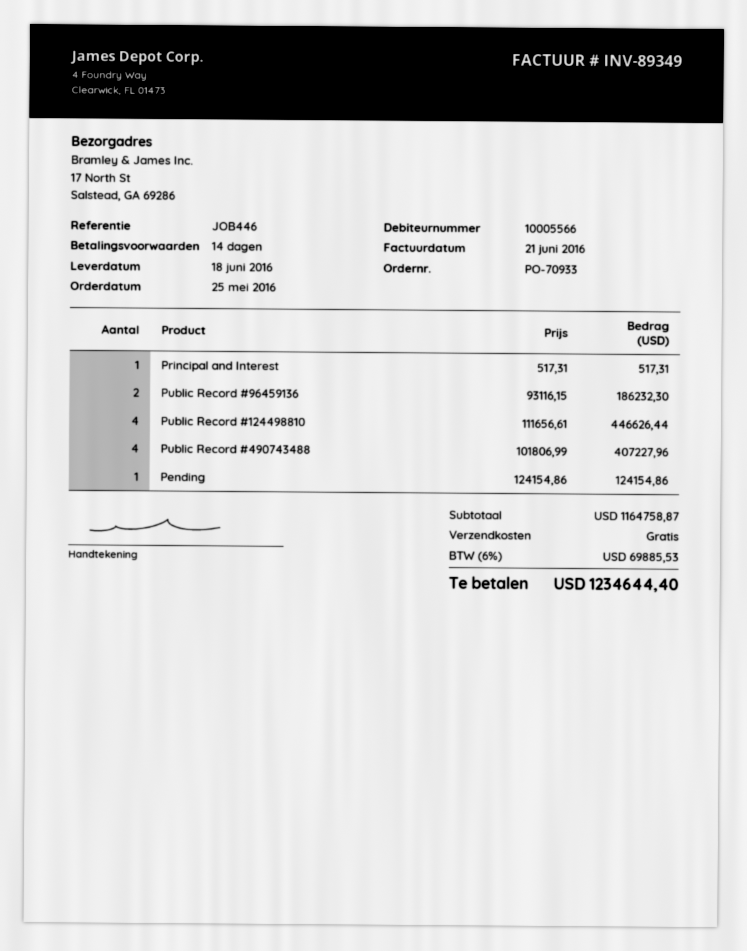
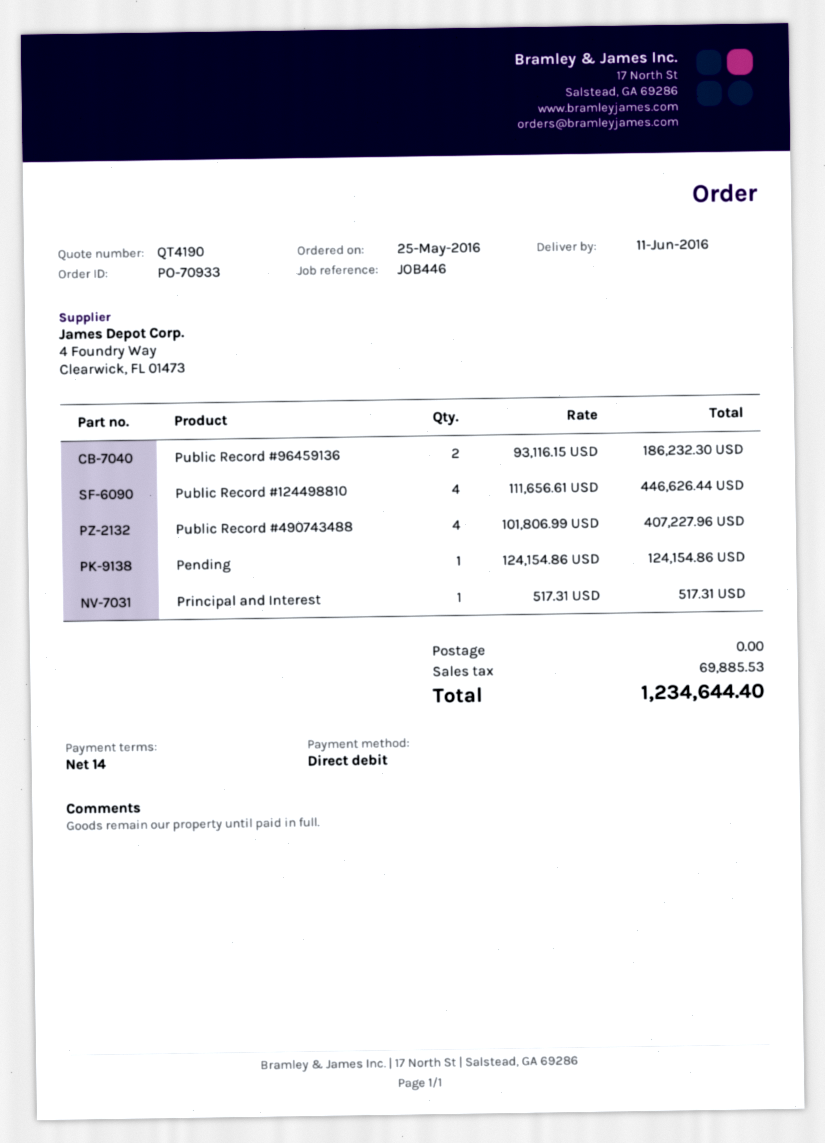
delivery date: 2016-06-18 -> 2016-06-11

